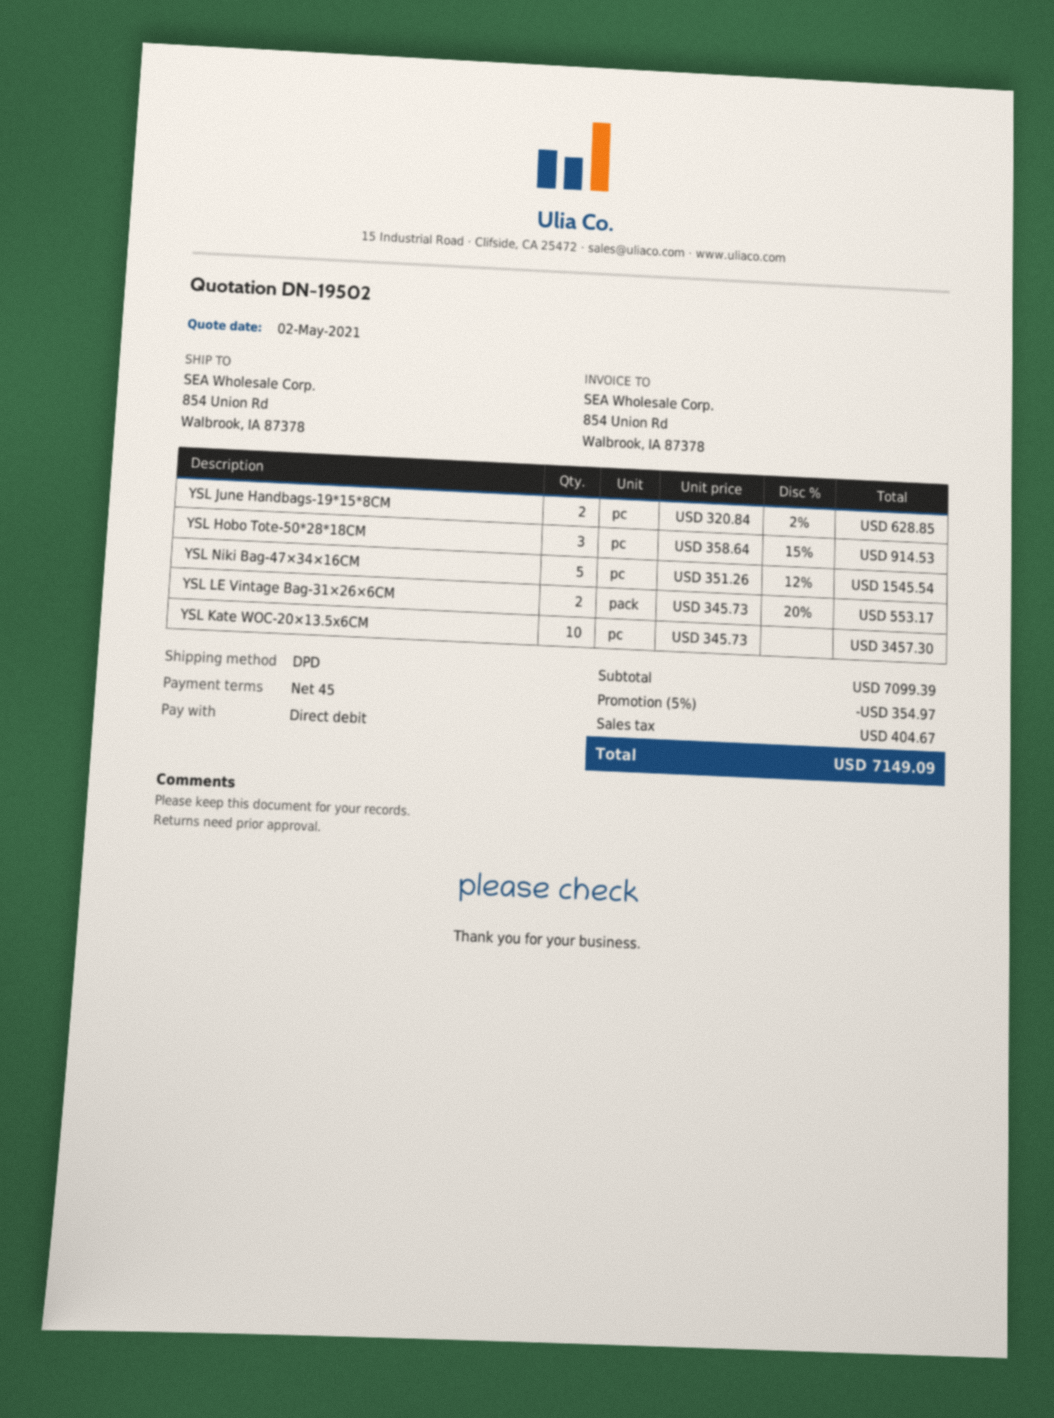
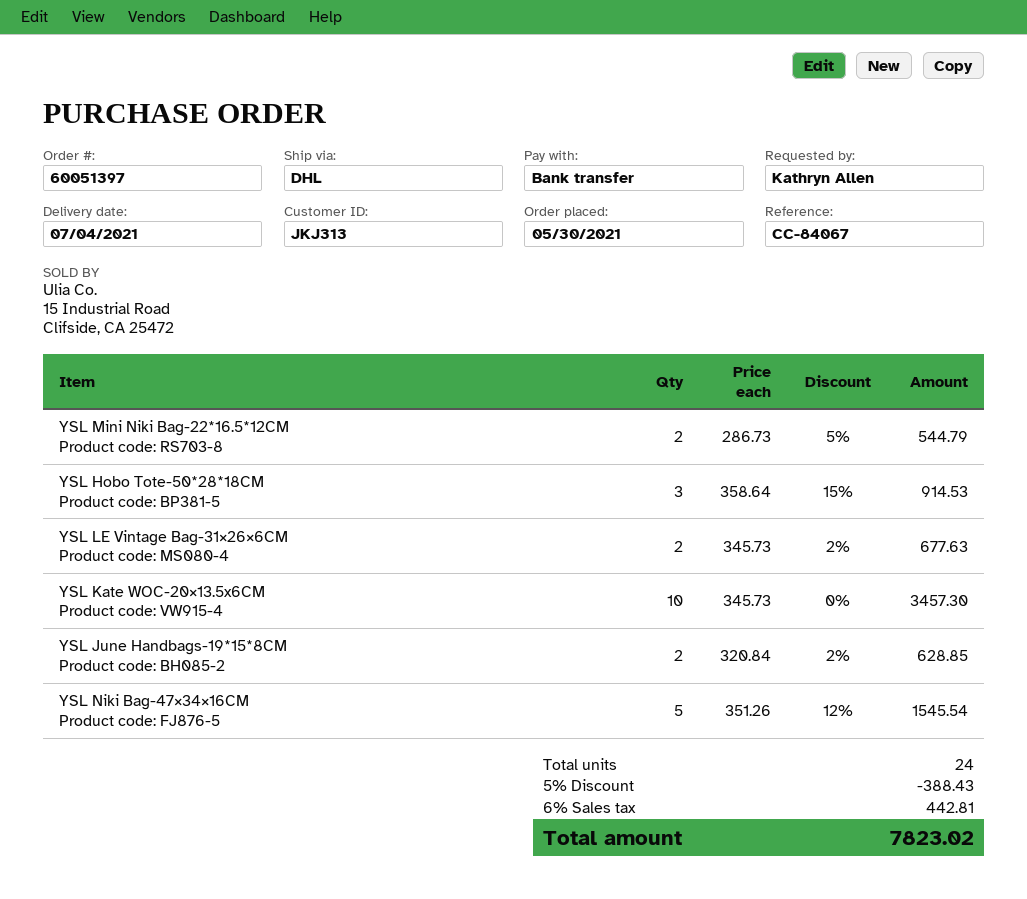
payment method: direct debit -> bank transfer
shipping method: DPD -> DHL
YSL LE Vintage Bag-31×26×6CM: 2 x 345.73 - 20% = 553.17 -> 2 x 345.73 - 2% = 677.63
YSL Mini Niki Bag-22*16.5*12CM: none -> 2 x 286.73 - 5% = 544.79
discount: 5% = 354.97 -> 5% = 388.43
tax: 404.67 -> 442.81
total: 7149.09 -> 7823.02

